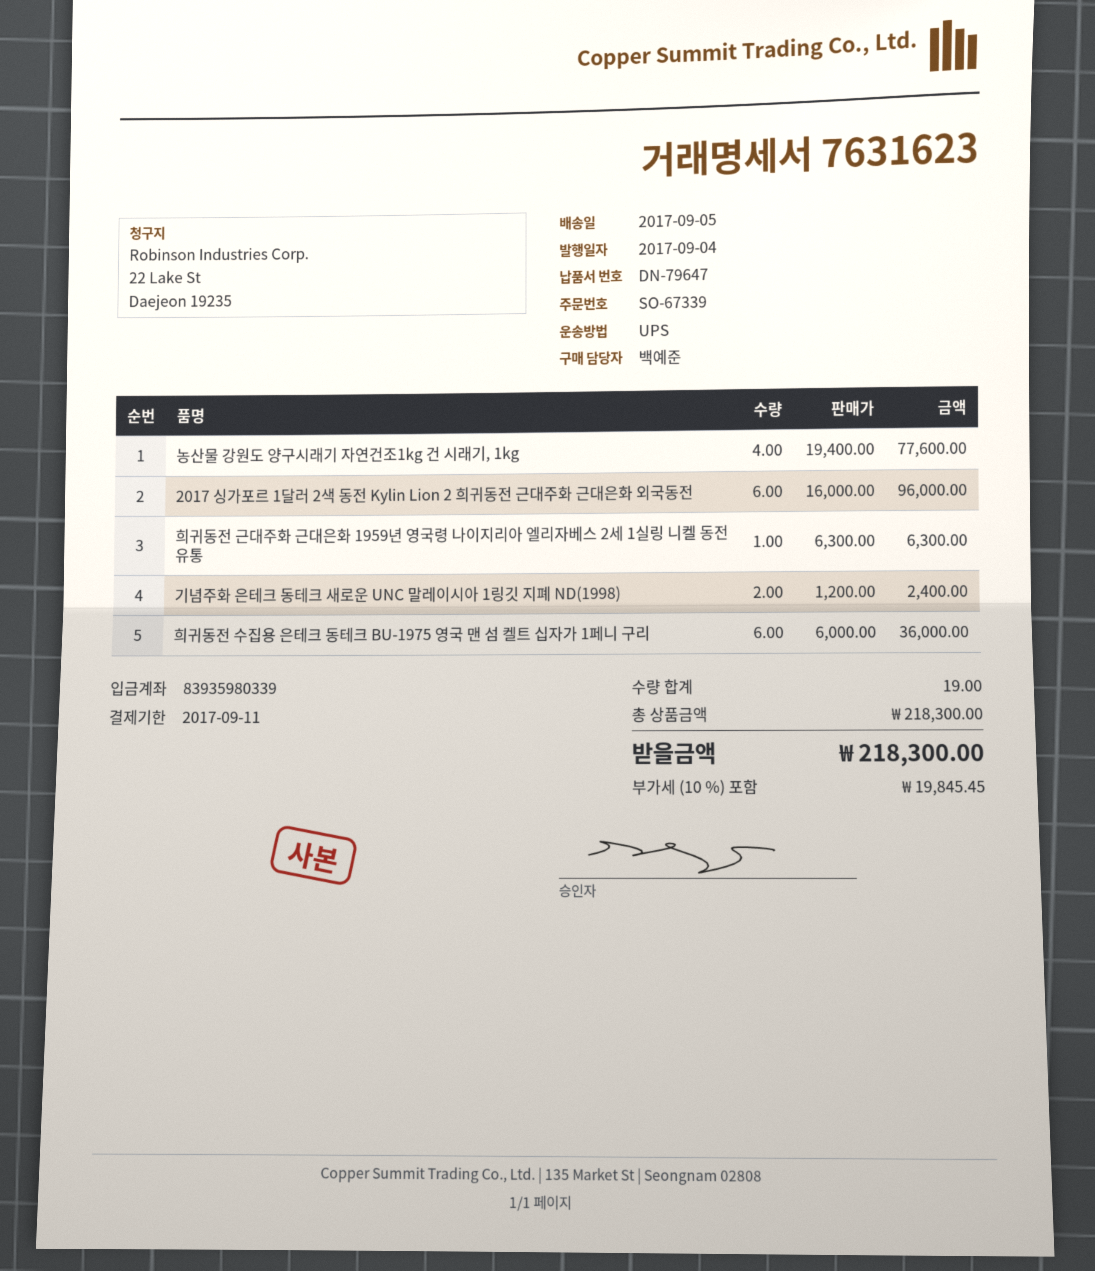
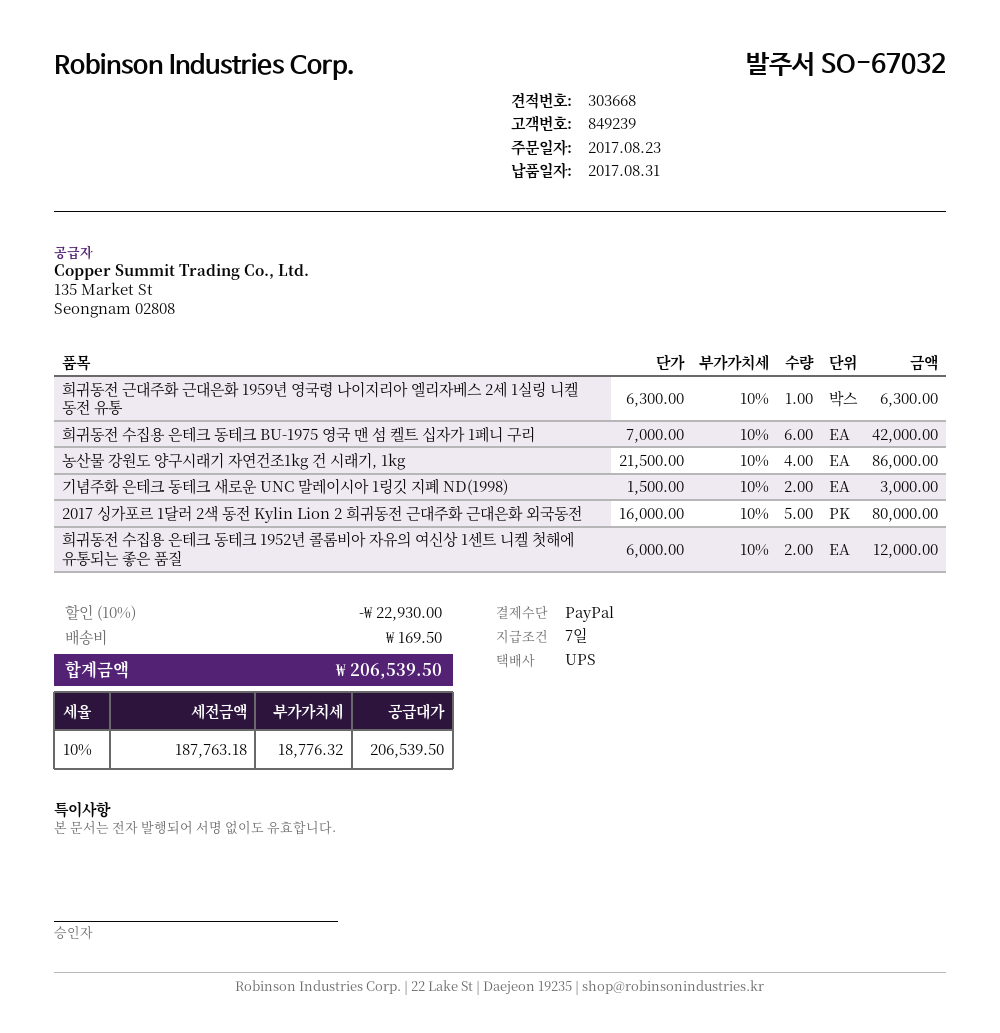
order number: SO-67339 -> SO-67032
delivery date: 2017-09-05 -> 2017-08-31
농산물 강원도 양구시래기 자연건조1kg 건 시래기, 1kg: 4 x 19400.00 = 77600.00 -> 4 x 21500.00 = 86000.00
2017 싱가포르 1달러 2색 동전 Kylin Lion 2 희귀동전 근대주화 근대은화 외국동전: 6 x 16000.00 = 96000.00 -> 5 x 16000.00 = 80000.00
기념주화 은테크 동테크 새로운 UNC 말레이시아 1링깃 지폐 ND(1998): 2 x 1200.00 = 2400.00 -> 2 x 1500.00 = 3000.00
희귀동전 수집용 은테크 동테크 BU-1975 영국 맨 섬 켈트 십자가 1페니 구리: 6 x 6000.00 = 36000.00 -> 6 x 7000.00 = 42000.00
희귀동전 수집용 은테크 동테크 1952년 콜롬비아 자유의 여신상 1센트 니켈 첫해에 유통되는 좋은 품질: none -> 2 x 6000.00 = 12000.00
discount: none -> 10% = 22930.00
shipping: none -> 169.50
tax: 10% = 19845.45 -> 10% = 18776.32
total: 218300.00 -> 206539.50

